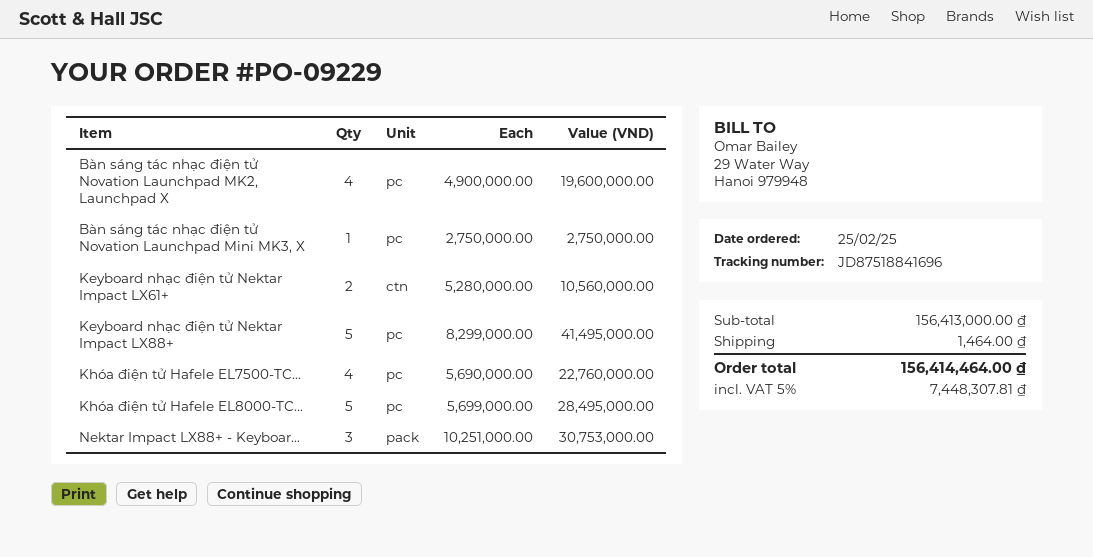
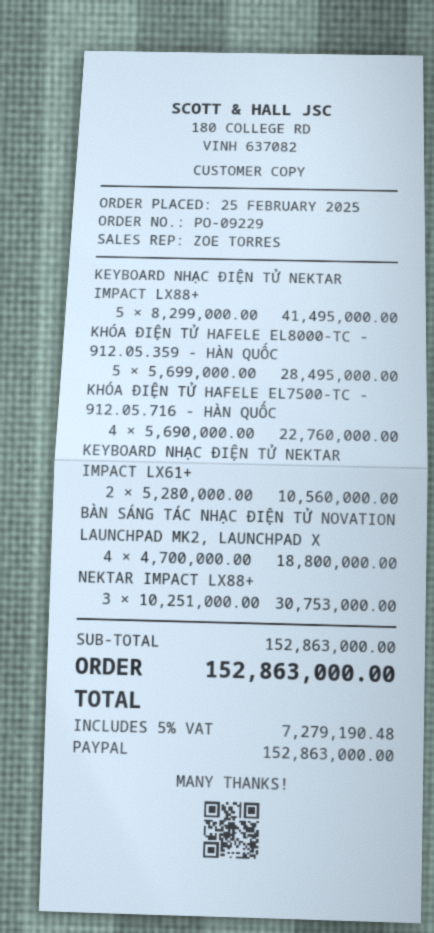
Bàn sáng tác nhạc điện tử Novation Launchpad MK2, Launchpad X: 4 x 4900000.00 = 19600000.00 -> 4 x 4700000.00 = 18800000.00
Bàn sáng tác nhạc điện tử Novation Launchpad Mini MK3, X: 1 x 2750000.00 = 2750000.00 -> none
subtotal: 156413000.00 -> 152863000.00
shipping: 1464.00 -> none
tax: 5% = 7448307.81 -> 5% = 7279190.48
total: 156414464.00 -> 152863000.00

